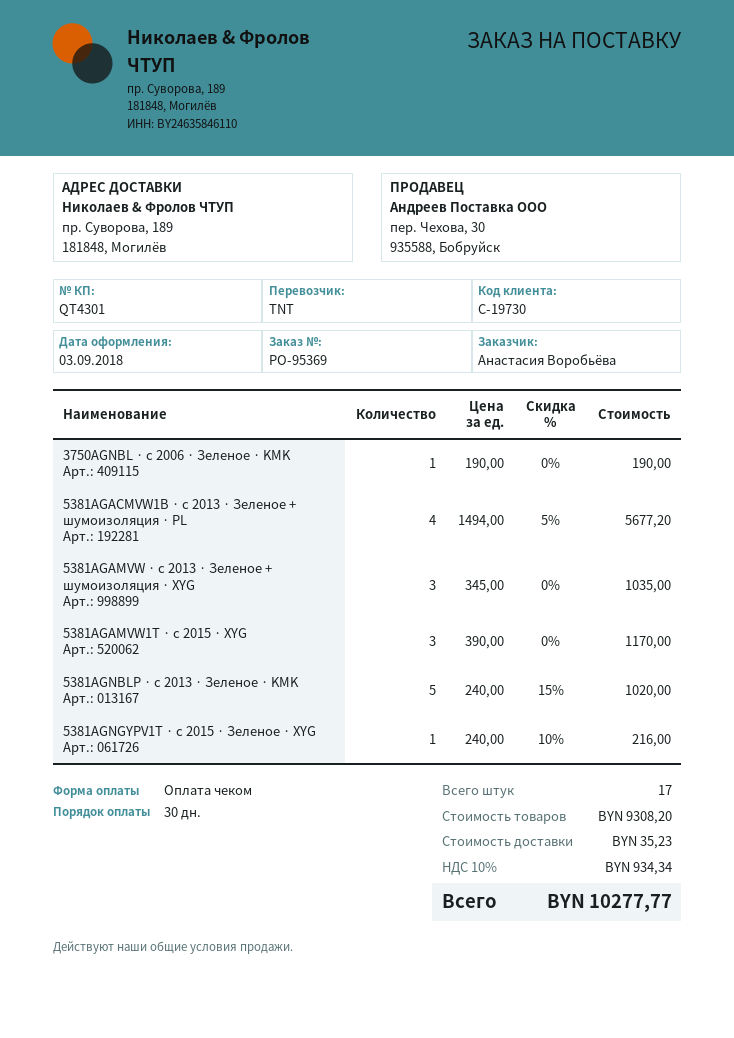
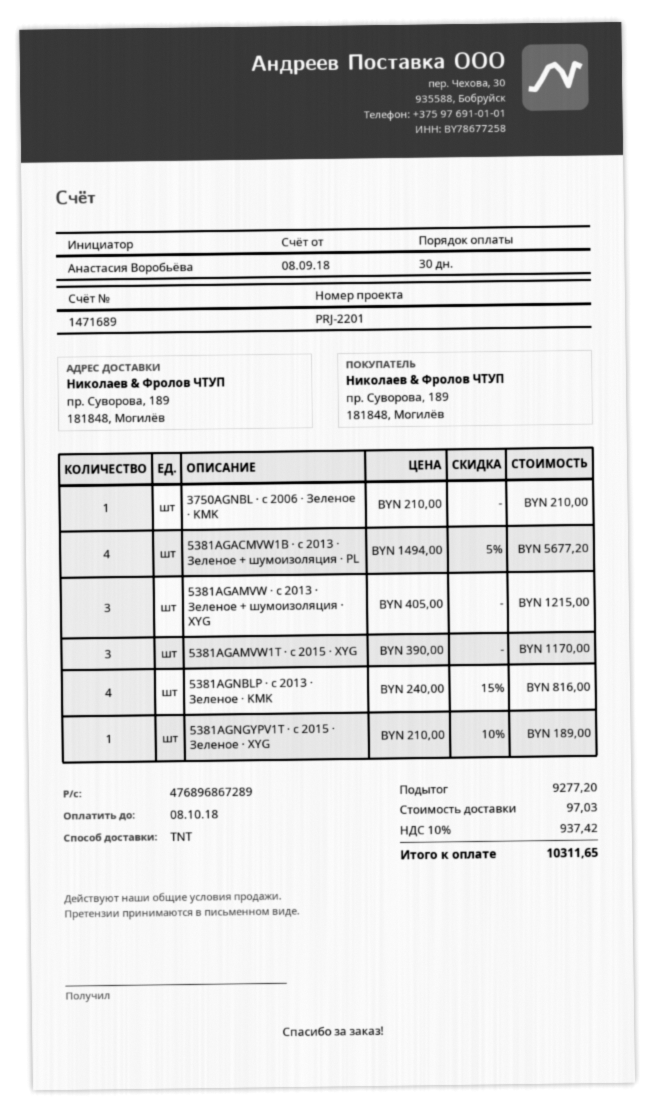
3750AGNBL · с 2006 · Зеленое · KMK: 1 x 190.00 = 190.00 -> 1 x 210.00 = 210.00
5381AGAMVW · с 2013 · Зеленое + шумоизоляция · XYG: 3 x 345.00 = 1035.00 -> 3 x 405.00 = 1215.00
5381AGNBLP · с 2013 · Зеленое · KMK: 5 x 240.00 - 15% = 1020.00 -> 4 x 240.00 - 15% = 816.00
5381AGNGYPV1T · с 2015 · Зеленое · XYG: 1 x 240.00 - 10% = 216.00 -> 1 x 210.00 - 10% = 189.00
subtotal: 9308.20 -> 9277.20
shipping: 35.23 -> 97.03
tax: 10% = 934.34 -> 10% = 937.42
total: 10277.77 -> 10311.65

